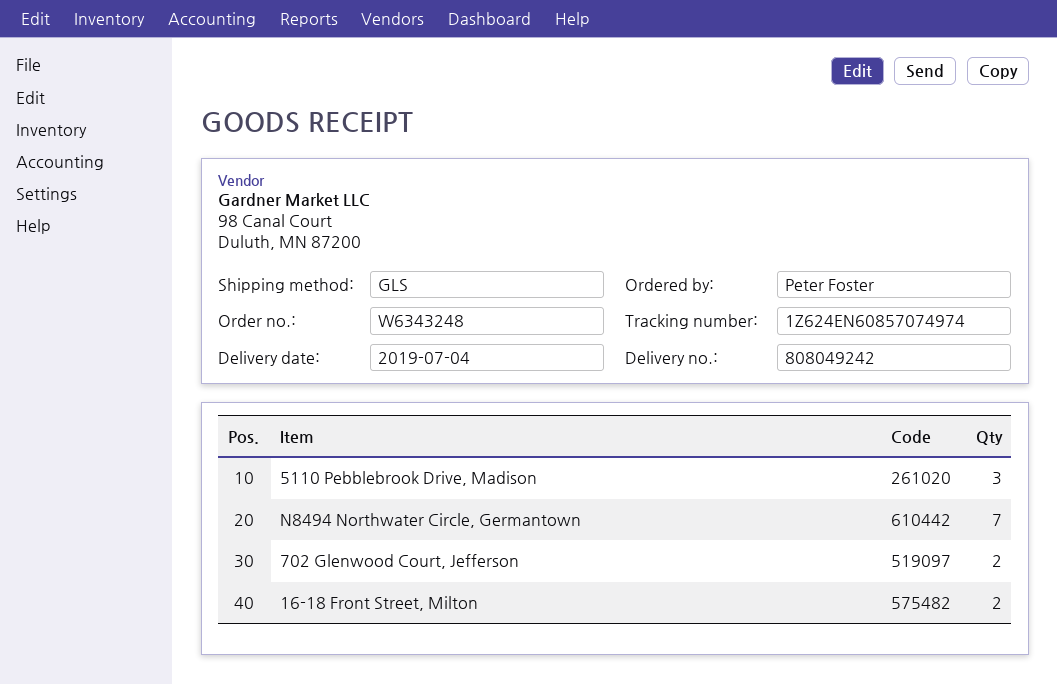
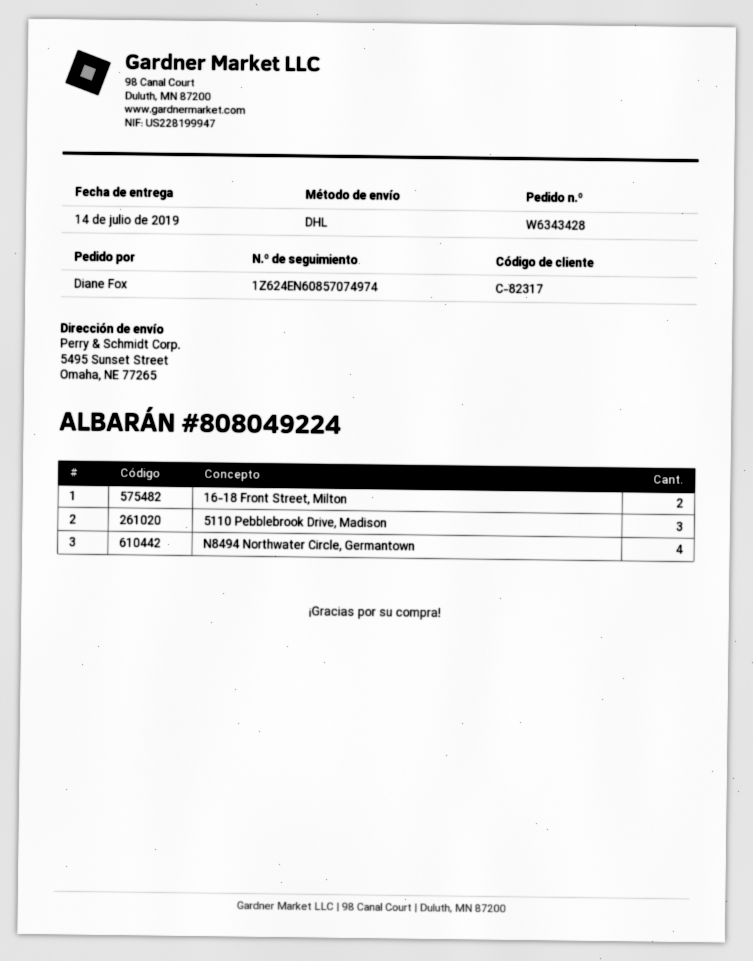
order number: W6343248 -> W6343428
delivery note number: 808049242 -> 808049224
delivery date: 2019-07-04 -> 2019-07-14
ordered by: Peter Foster -> Diane Fox
shipping method: GLS -> DHL
N8494 Northwater Circle, Germantown: 7 -> 4
702 Glenwood Court, Jefferson: 2 -> none

